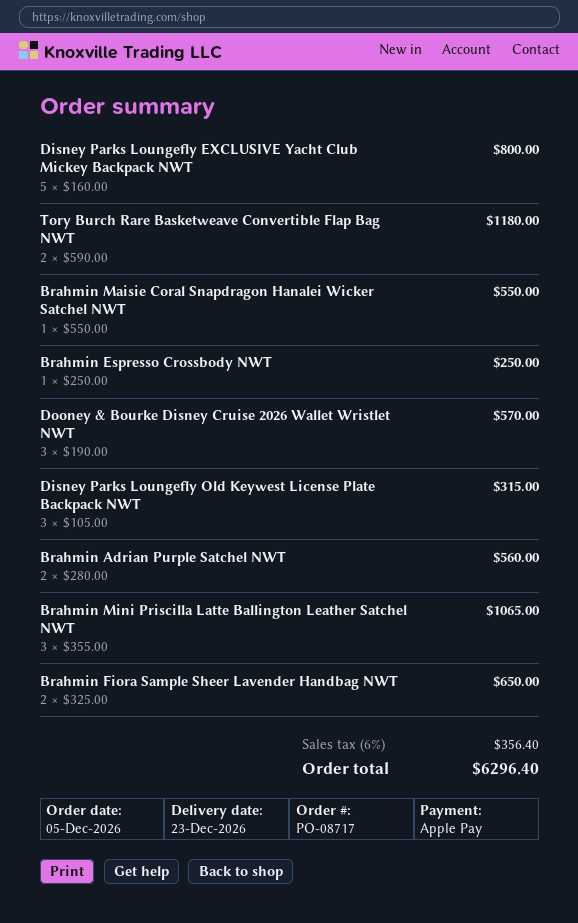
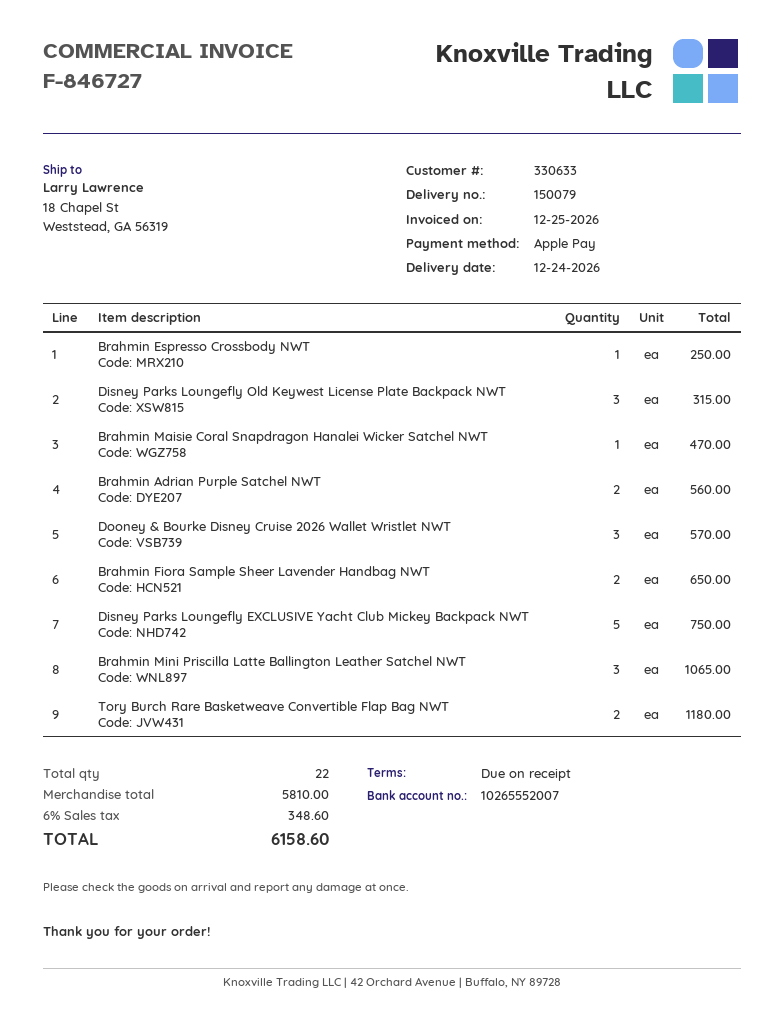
delivery date: 2026-12-23 -> 2026-12-24
Disney Parks Loungefly EXCLUSIVE Yacht Club Mickey Backpack NWT: 5 for 800.00 -> 5 for 750.00
Brahmin Maisie Coral Snapdragon Hanalei Wicker Satchel NWT: 1 for 550.00 -> 1 for 470.00
tax: 6% = 356.40 -> 6% = 348.60
total: 6296.40 -> 6158.60

